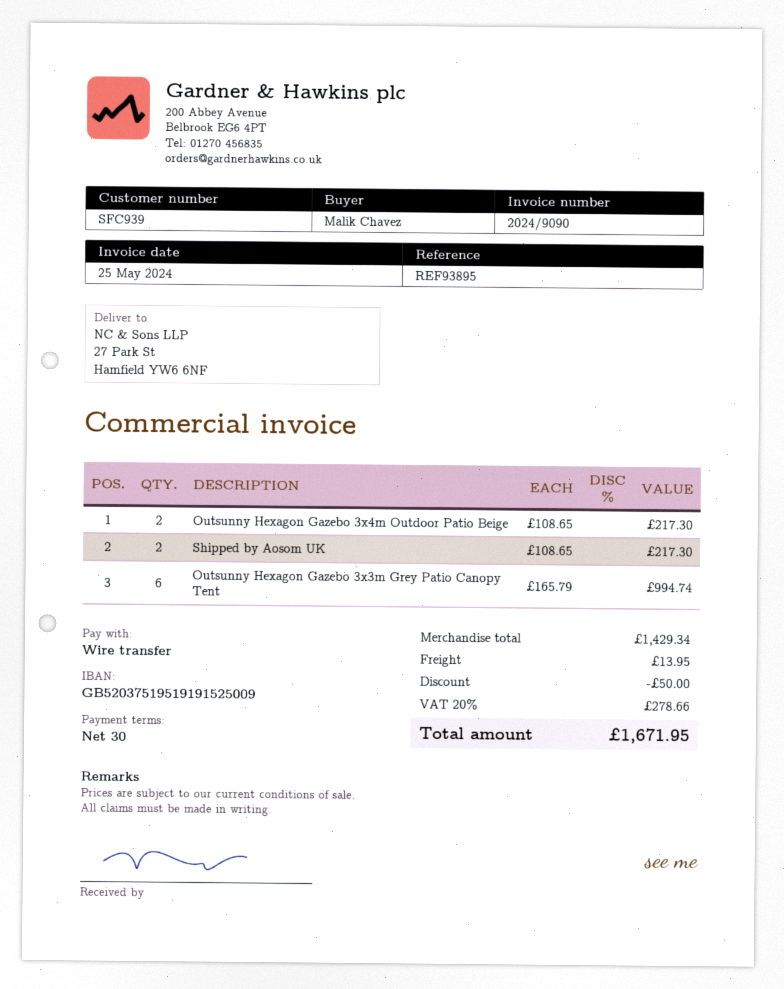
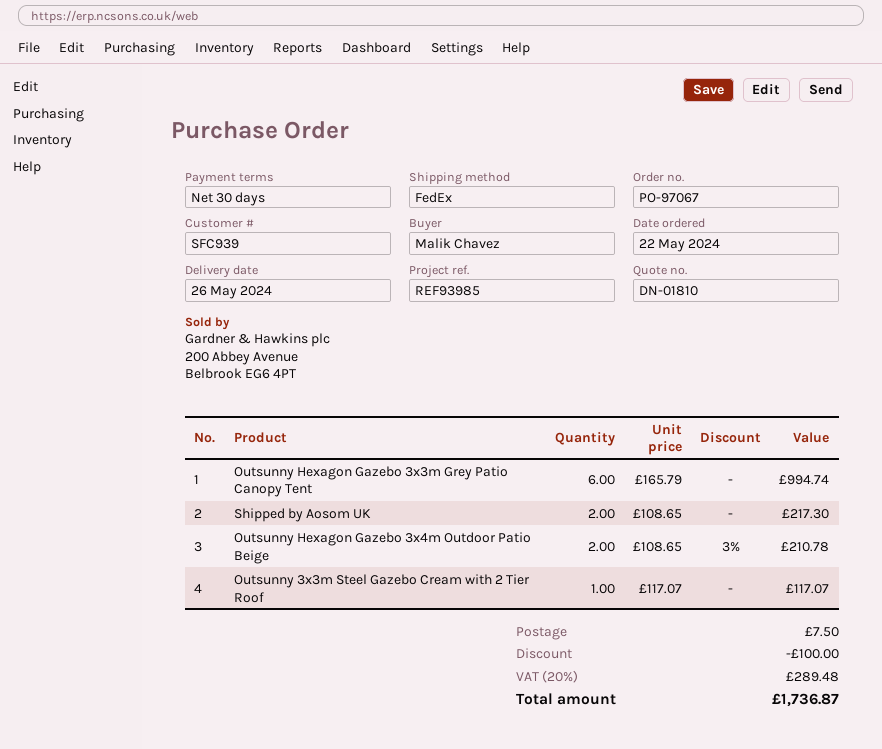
reference: REF93895 -> REF93985
Outsunny Hexagon Gazebo 3x4m Outdoor Patio Beige: 2 x 108.65 = 217.30 -> 2 x 108.65 - 3% = 210.78
Outsunny 3x3m Steel Gazebo Cream with 2 Tier Roof: none -> 1 x 117.07 = 117.07
discount: 50.00 -> 100.00
shipping: 13.95 -> 7.50
tax: 20% = 278.66 -> 20% = 289.48
total: 1671.95 -> 1736.87

